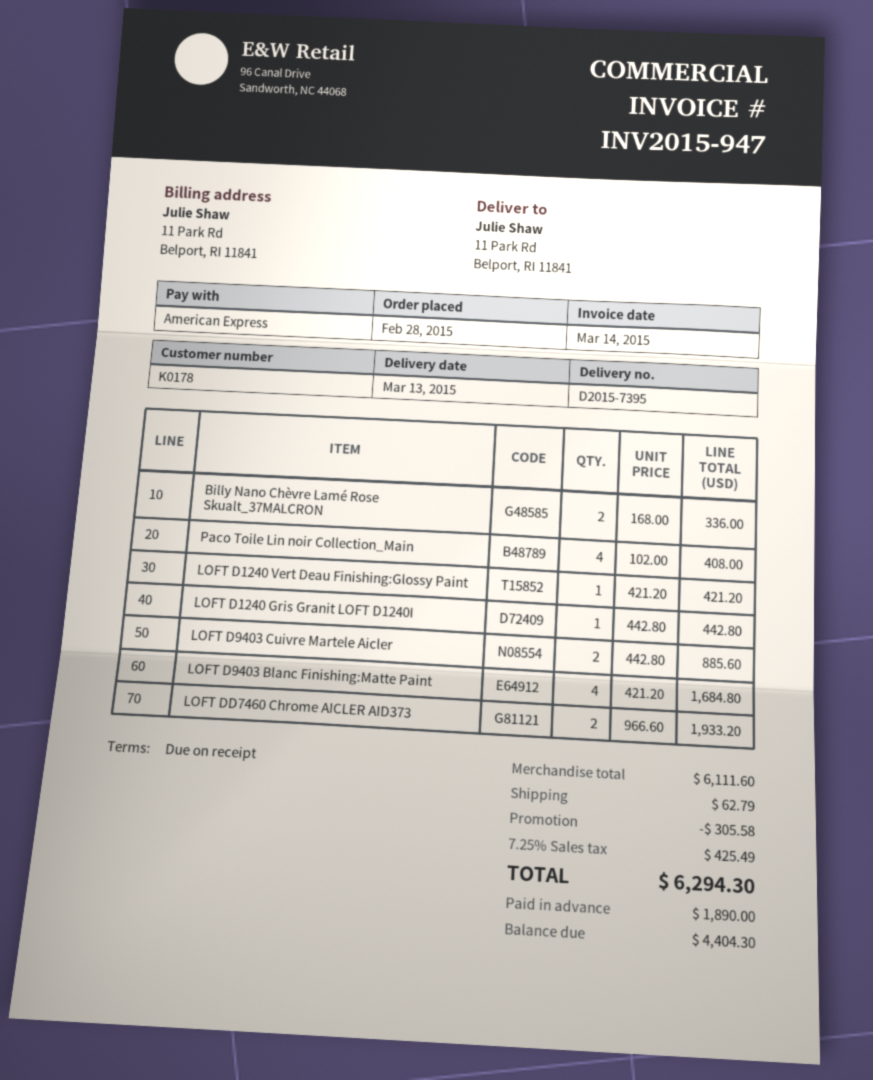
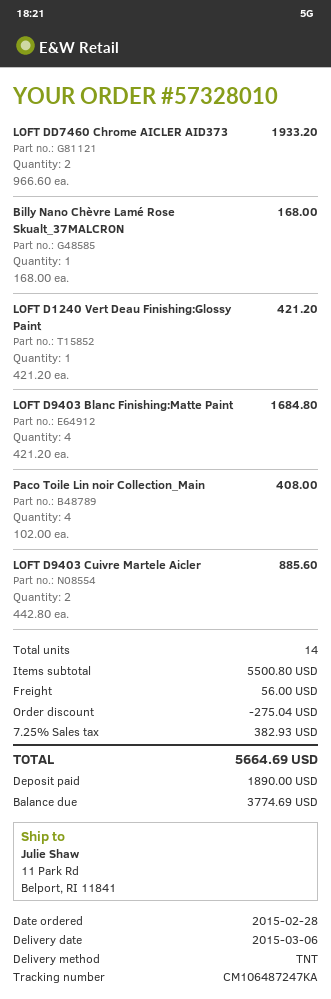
delivery date: 2015-03-13 -> 2015-03-06
Billy Nano Chèvre Lamé Rose Skualt_37MALCRON: 2 x 168.00 = 336.00 -> 1 x 168.00 = 168.00
LOFT D1240 Gris Granit LOFT D1240I: 1 x 442.80 = 442.80 -> none
subtotal: 6111.60 -> 5500.80
discount: 305.58 -> 275.04
shipping: 62.79 -> 56.00
tax: 7.25% = 425.49 -> 7.25% = 382.93
total: 6294.30 -> 5664.69
balance: 4404.30 -> 3774.69

